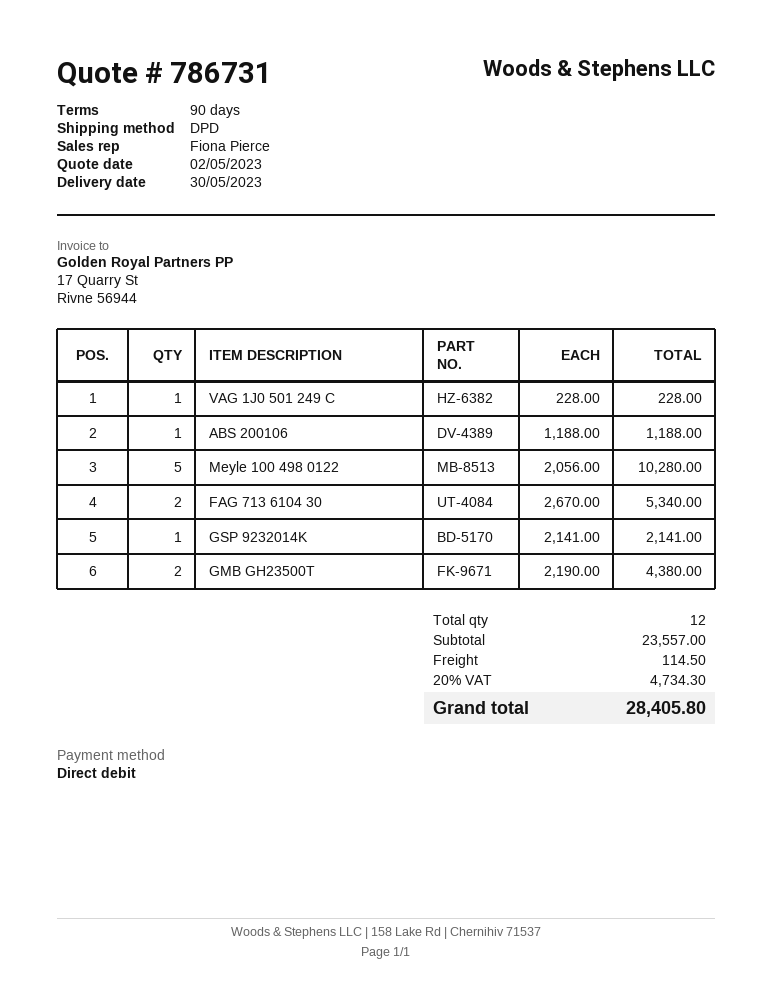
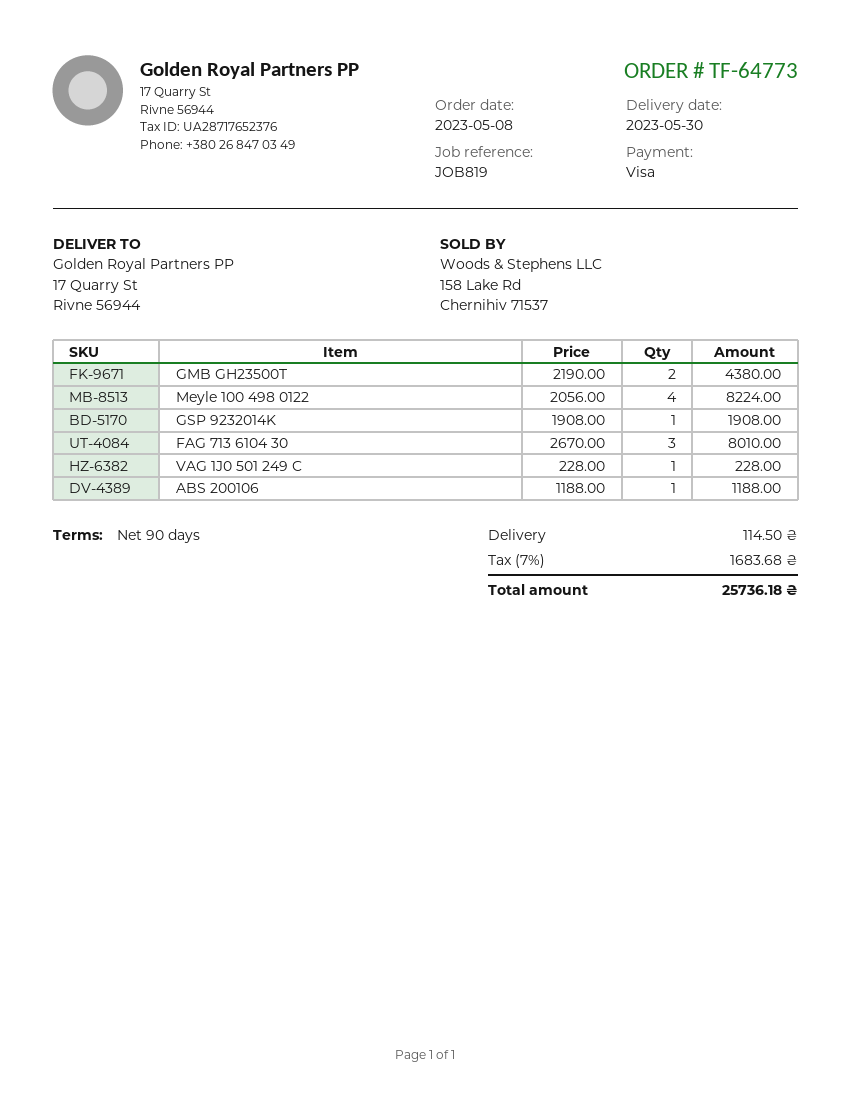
payment method: direct debit -> Visa
Meyle 100 498 0122: 5 x 2056.00 = 10280.00 -> 4 x 2056.00 = 8224.00
FAG 713 6104 30: 2 x 2670.00 = 5340.00 -> 3 x 2670.00 = 8010.00
GSP 9232014K: 1 x 2141.00 = 2141.00 -> 1 x 1908.00 = 1908.00
tax: 20% = 4734.30 -> 7% = 1683.68
total: 28405.80 -> 25736.18

